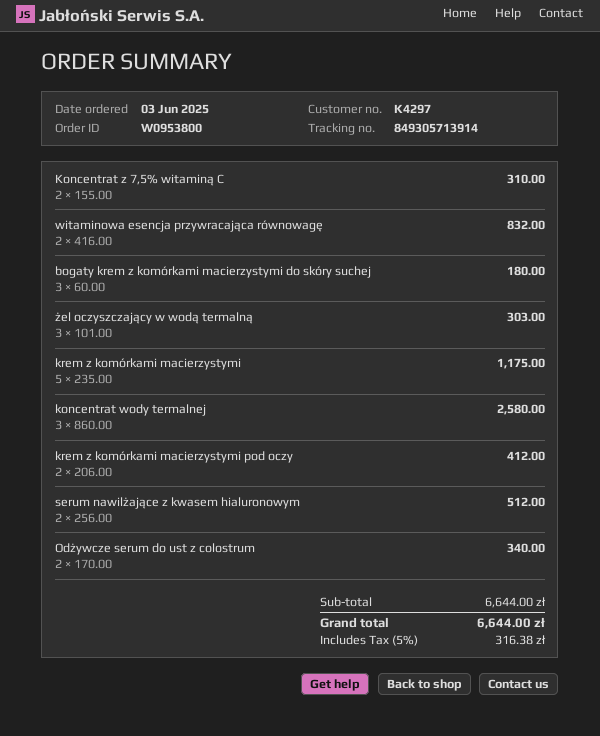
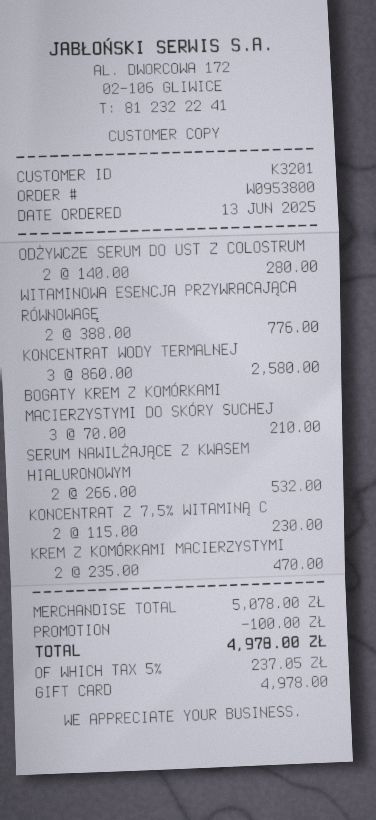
order date: 2025-06-03 -> 2025-06-13
customer number: K4297 -> K3201
Koncentrat z 7,5% witaminą C: 2 x 155.00 = 310.00 -> 2 x 115.00 = 230.00
witaminowa esencja przywracająca równowagę: 2 x 416.00 = 832.00 -> 2 x 388.00 = 776.00
bogaty krem z komórkami macierzystymi do skóry suchej: 3 x 60.00 = 180.00 -> 3 x 70.00 = 210.00
żel oczyszczający w wodą termalną: 3 x 101.00 = 303.00 -> none
krem z komórkami macierzystymi: 5 x 235.00 = 1175.00 -> 2 x 235.00 = 470.00
krem z komórkami macierzystymi pod oczy: 2 x 206.00 = 412.00 -> none
serum nawilżające z kwasem hialuronowym: 2 x 256.00 = 512.00 -> 2 x 266.00 = 532.00
Odżywcze serum do ust z colostrum: 2 x 170.00 = 340.00 -> 2 x 140.00 = 280.00
subtotal: 6644.00 -> 5078.00
discount: none -> 100.00
tax: 5% = 316.38 -> 5% = 237.05
total: 6644.00 -> 4978.00

